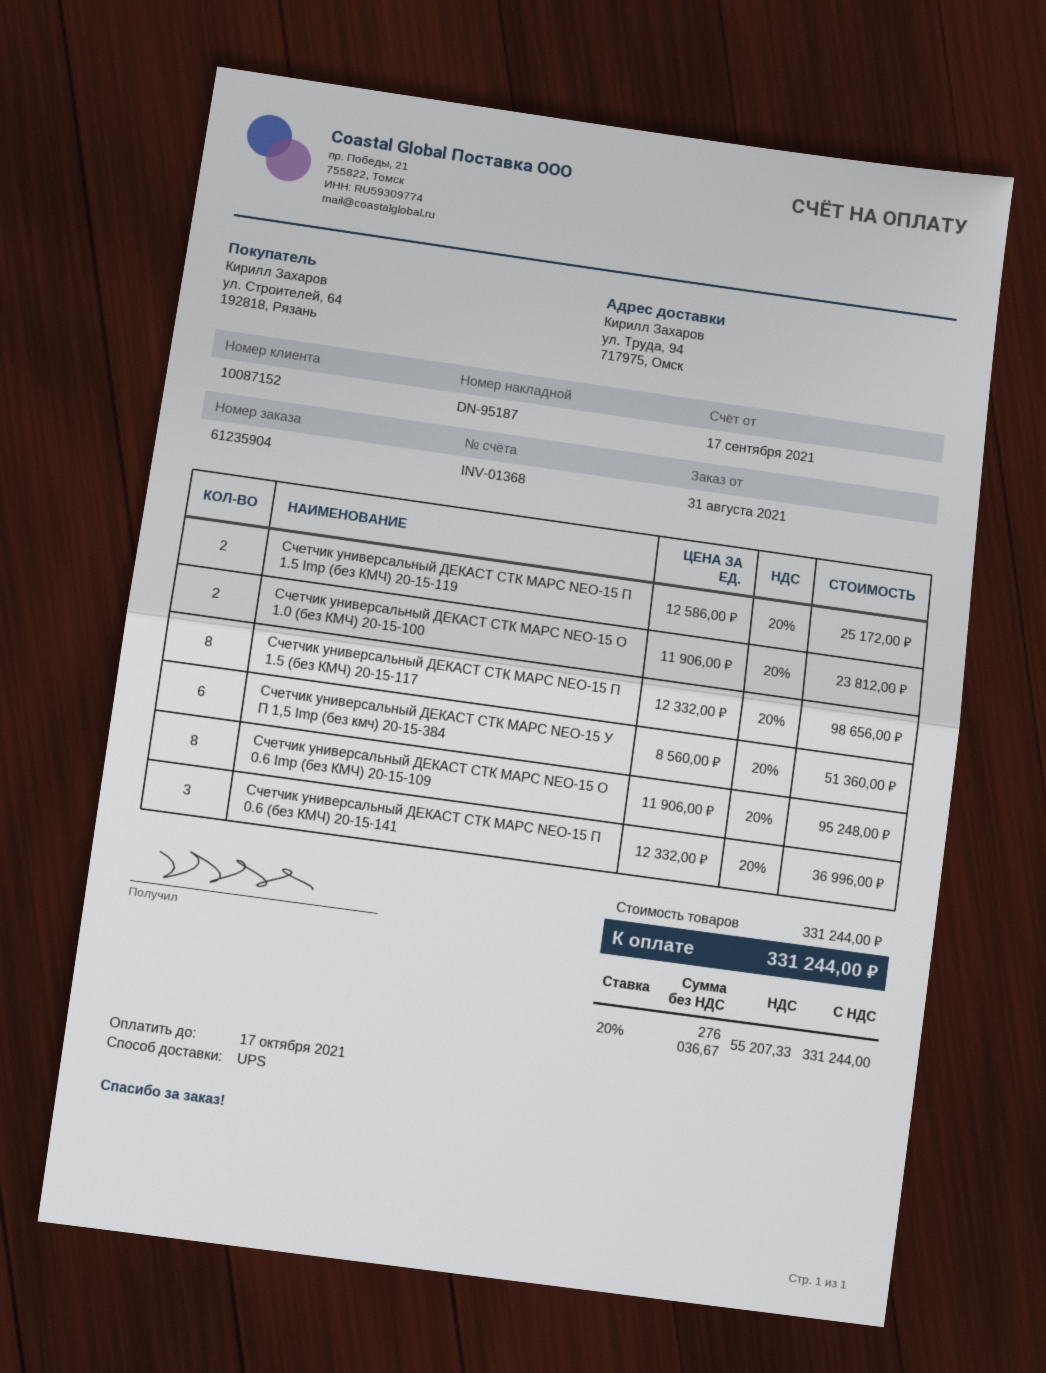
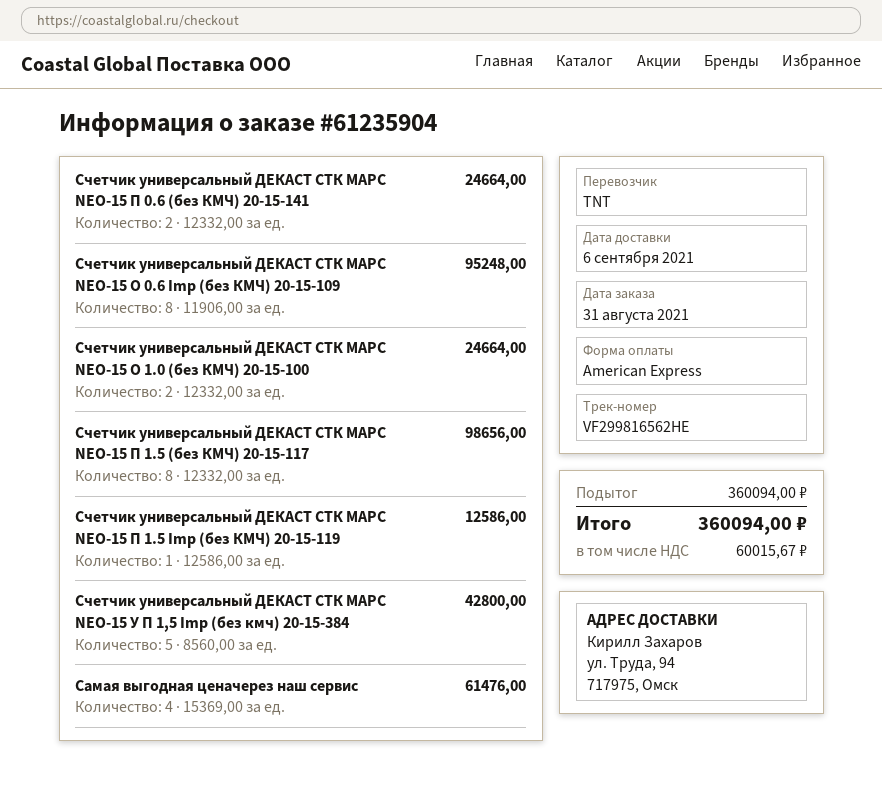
shipping method: UPS -> TNT
Счетчик универсальный ДЕКАСТ СТК МАРС NEO-15 П 1.5 Imp (без КМЧ) 20-15-119: 2 x 12586.00 = 25172.00 -> 1 x 12586.00 = 12586.00
Счетчик универсальный ДЕКАСТ СТК МАРС NEO-15 О 1.0 (без КМЧ) 20-15-100: 2 x 11906.00 = 23812.00 -> 2 x 12332.00 = 24664.00
Счетчик универсальный ДЕКАСТ СТК МАРС NEO-15 У П 1,5 Imp (без кмч) 20-15-384: 6 x 8560.00 = 51360.00 -> 5 x 8560.00 = 42800.00
Счетчик универсальный ДЕКАСТ СТК МАРС NEO-15 П 0.6 (без КМЧ) 20-15-141: 3 x 12332.00 = 36996.00 -> 2 x 12332.00 = 24664.00
Самая выгодная ценачерез наш сервис: none -> 4 x 15369.00 = 61476.00
subtotal: 331244.00 -> 360094.00
tax: 55207.33 -> 60015.67
total: 331244.00 -> 360094.00

